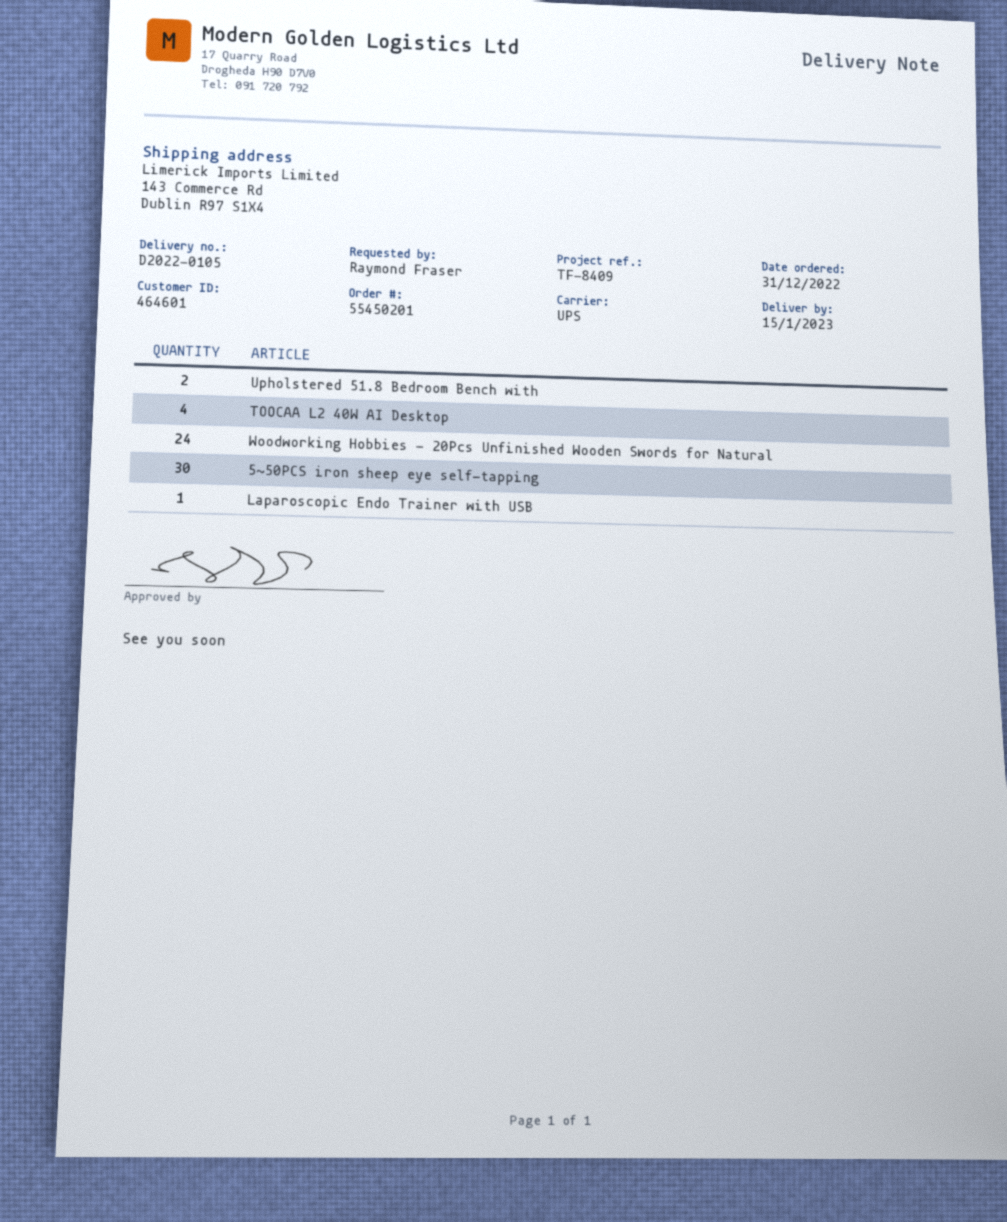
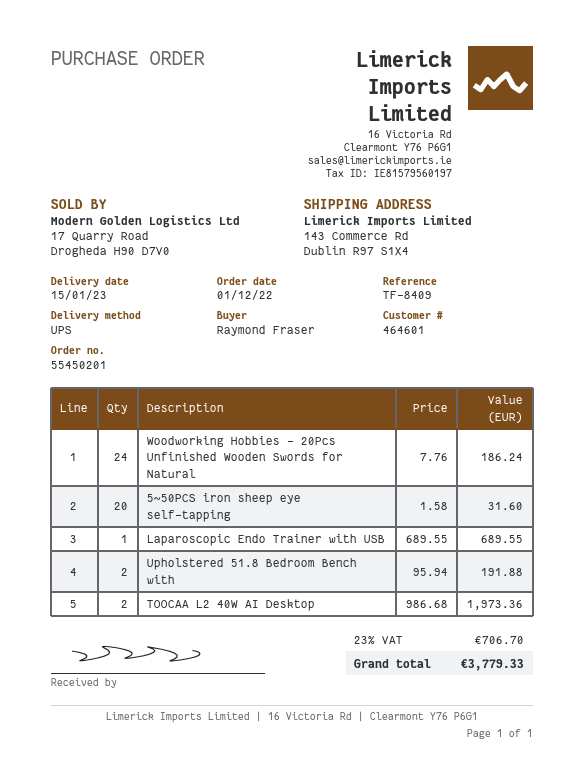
order date: 2022-12-31 -> 2022-12-01
TOOCAA L2 40W AI Desktop: 4 -> 2
5~50PCS iron sheep eye self-tapping: 30 -> 20

